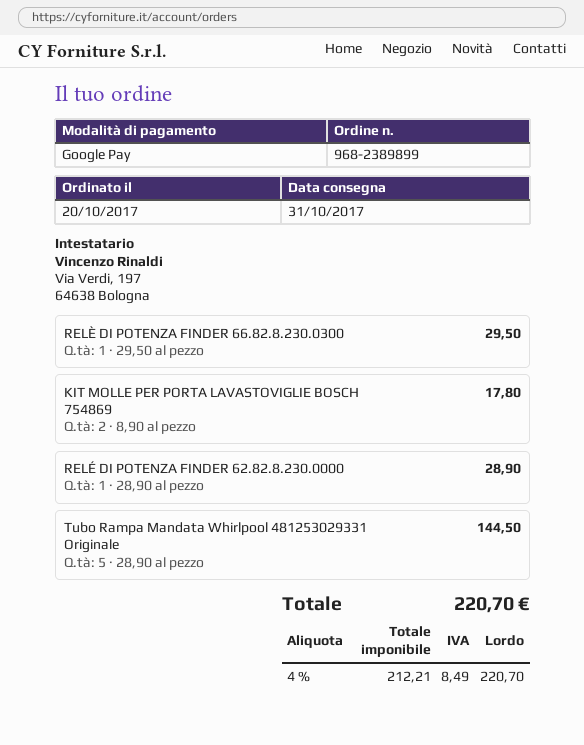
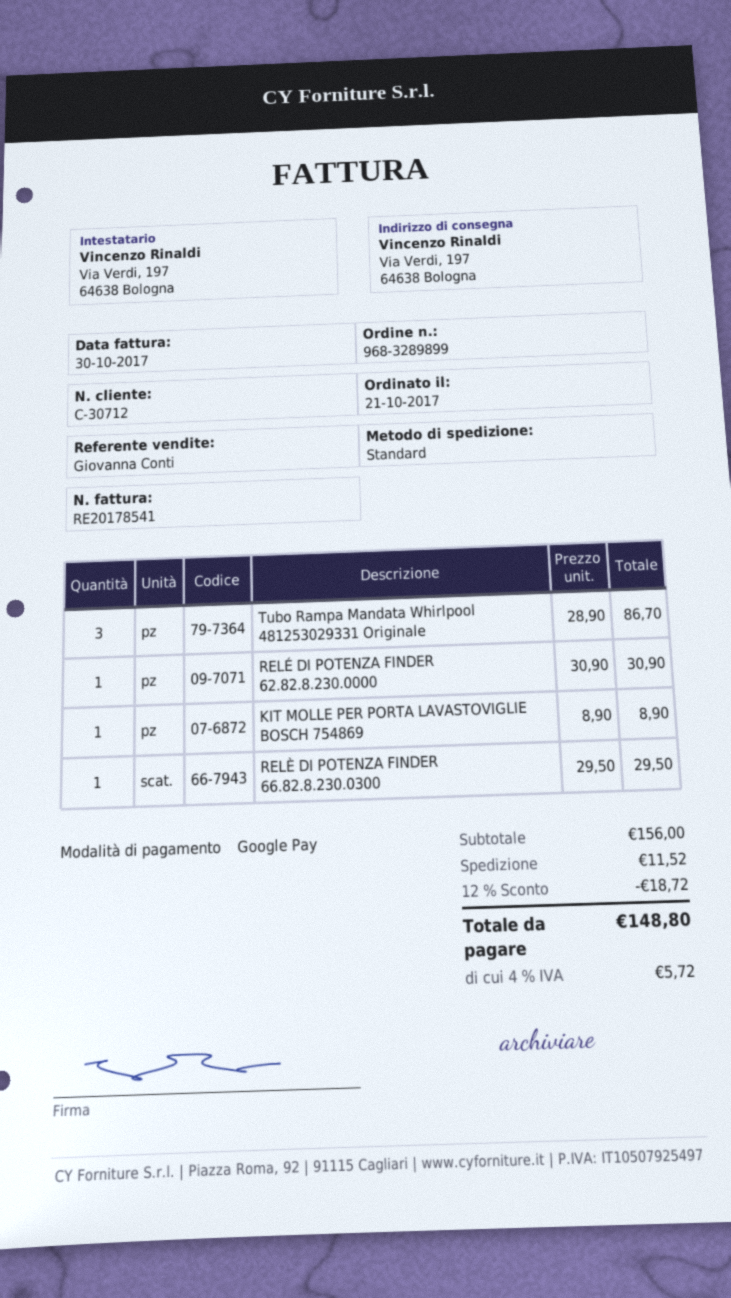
order number: 968-2389899 -> 968-3289899
order date: 2017-10-20 -> 2017-10-21
KIT MOLLE PER PORTA LAVASTOVIGLIE BOSCH 754869: 2 x 8.90 = 17.80 -> 1 x 8.90 = 8.90
RELÉ DI POTENZA FINDER 62.82.8.230.0000: 1 x 28.90 = 28.90 -> 1 x 30.90 = 30.90
Tubo Rampa Mandata Whirlpool 481253029331 Originale: 5 x 28.90 = 144.50 -> 3 x 28.90 = 86.70
discount: none -> 12% = 18.72
shipping: none -> 11.52
tax: 4% = 8.49 -> 4% = 5.72
total: 220.70 -> 148.80

